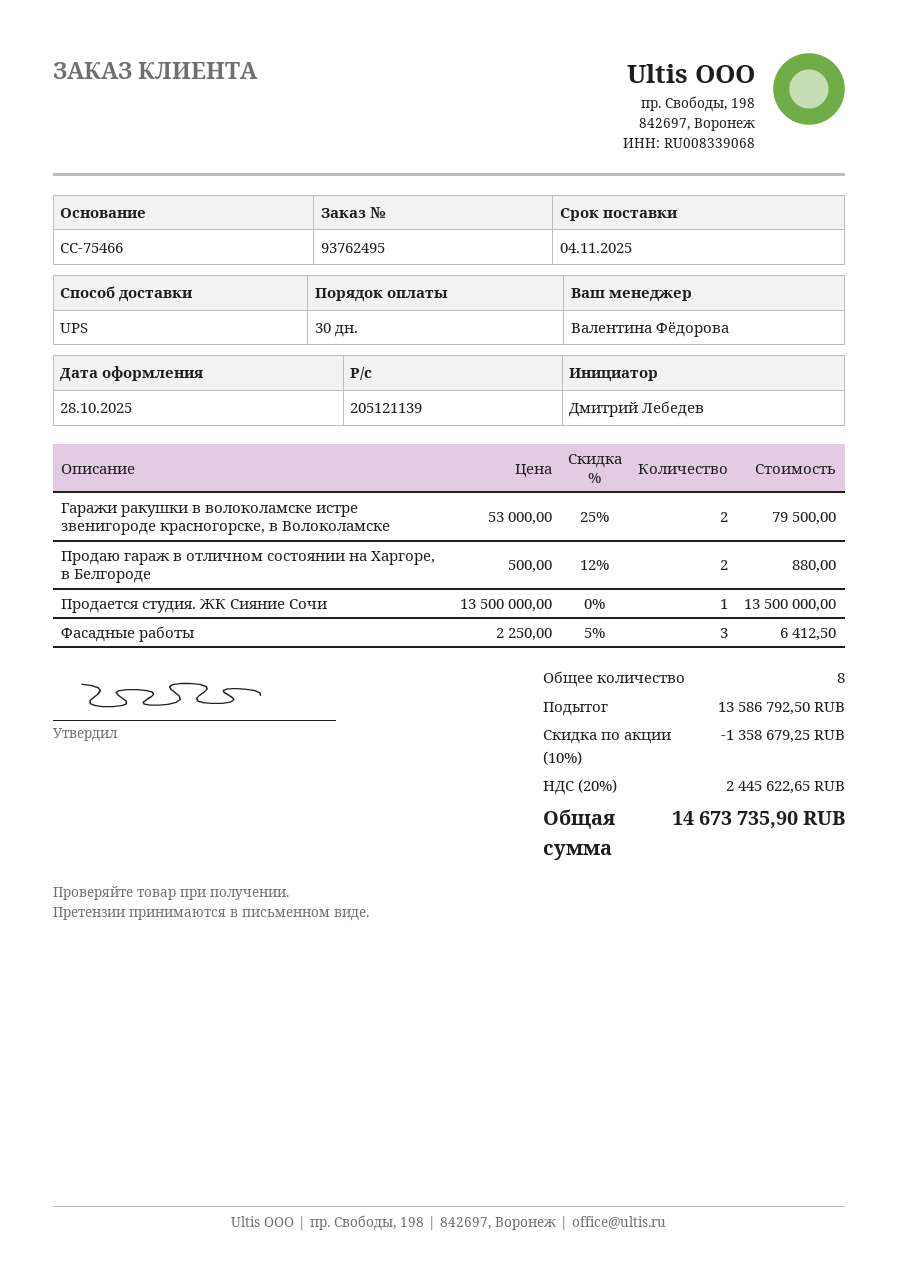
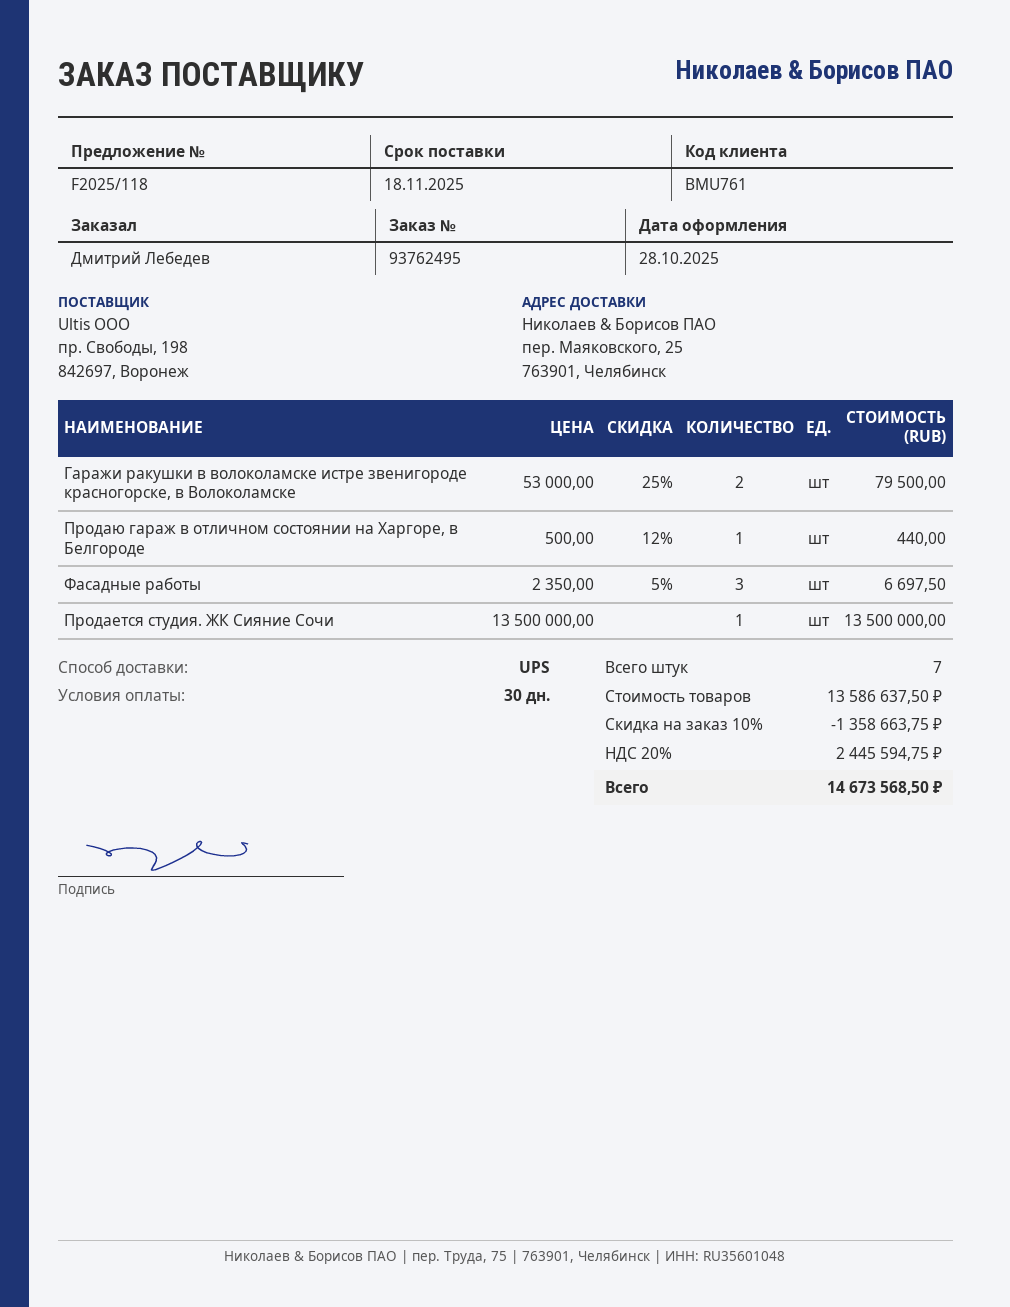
delivery date: 2025-11-04 -> 2025-11-18
Продаю гараж в отличном состоянии на Харгоре, в Белгороде: 2 x 500.00 - 12% = 880.00 -> 1 x 500.00 - 12% = 440.00
Фасадные работы: 3 x 2250.00 - 5% = 6412.50 -> 3 x 2350.00 - 5% = 6697.50
total quantity: 8 -> 7
subtotal: 13586792.50 -> 13586637.50
discount: 10% = 1358679.25 -> 10% = 1358663.75
tax: 20% = 2445622.65 -> 20% = 2445594.75
total: 14673735.90 -> 14673568.50

